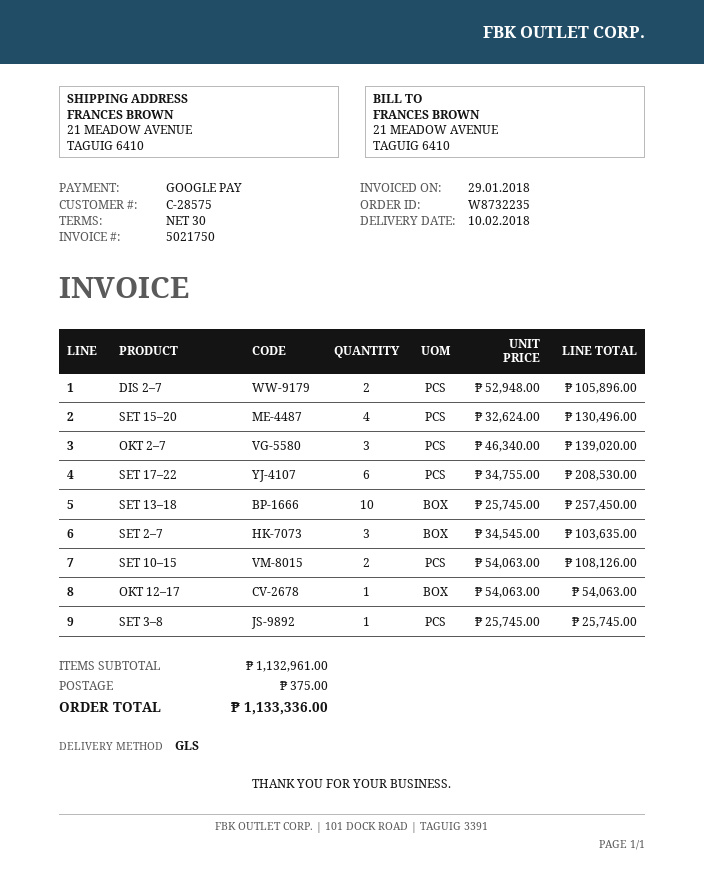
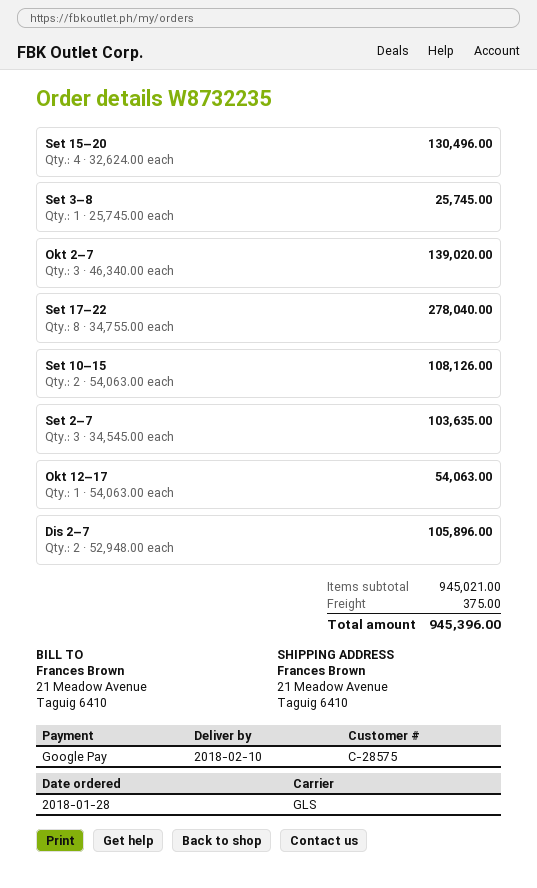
SET 17–22: 6 x 34755.00 = 208530.00 -> 8 x 34755.00 = 278040.00
SET 13–18: 10 x 25745.00 = 257450.00 -> none
subtotal: 1132961.00 -> 945021.00
total: 1133336.00 -> 945396.00

